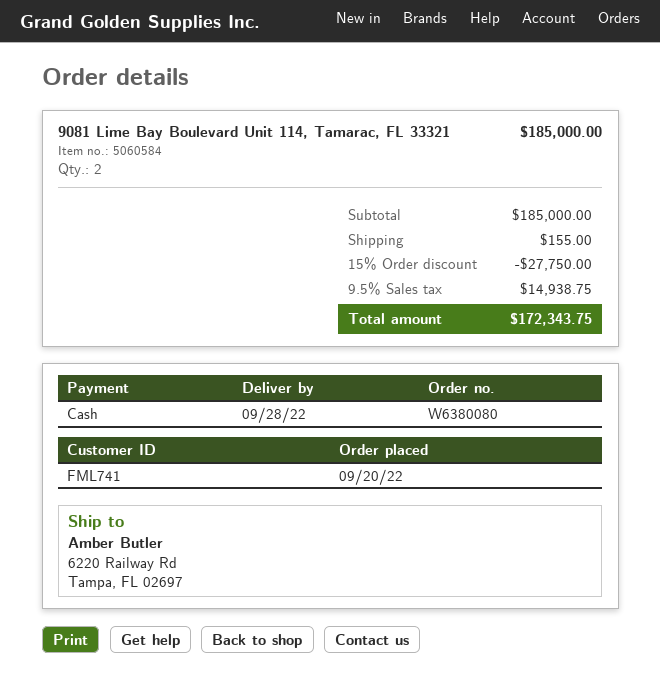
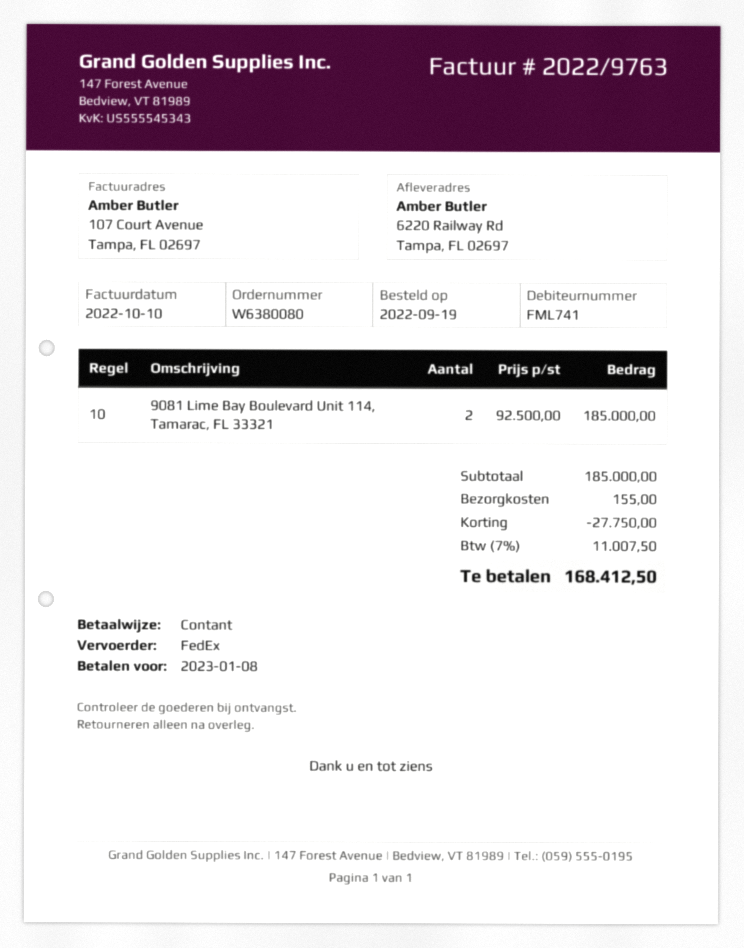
order date: 2022-09-20 -> 2022-09-19
tax: 9.5% = 14938.75 -> 7% = 11007.50
total: 172343.75 -> 168412.50

